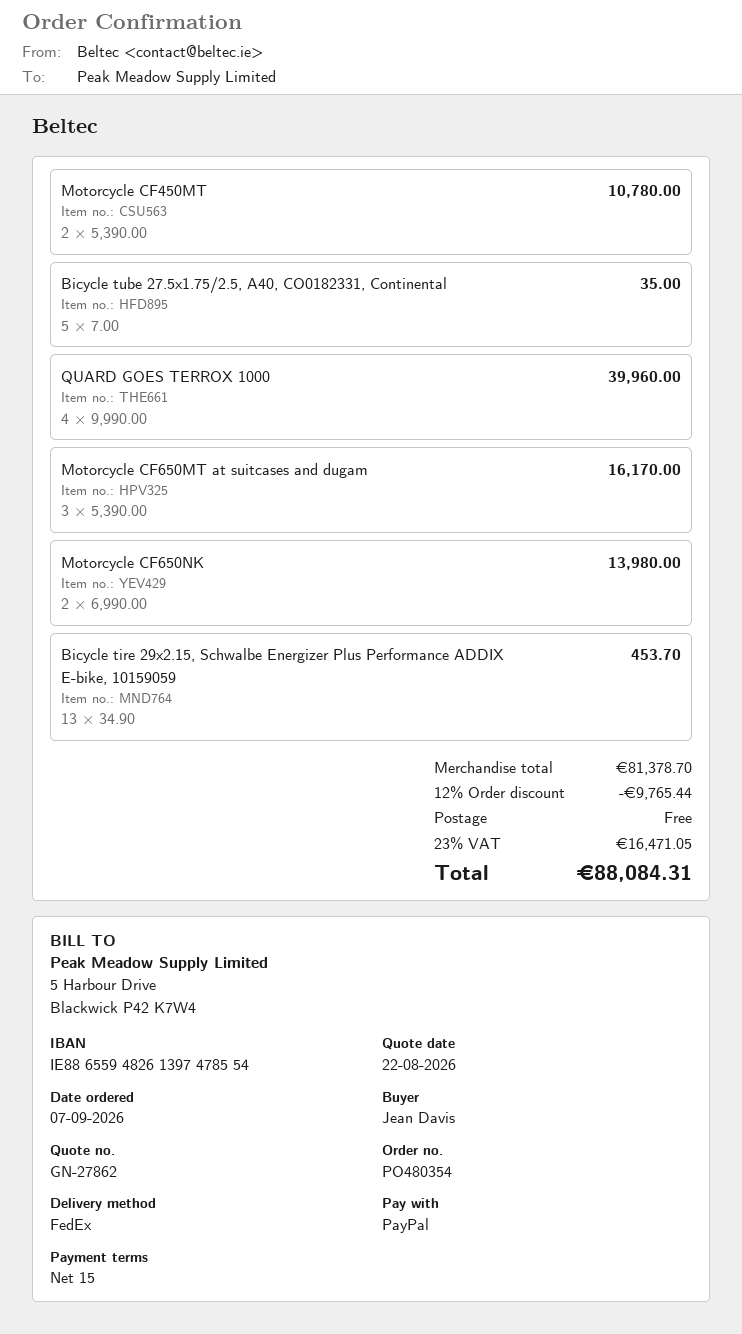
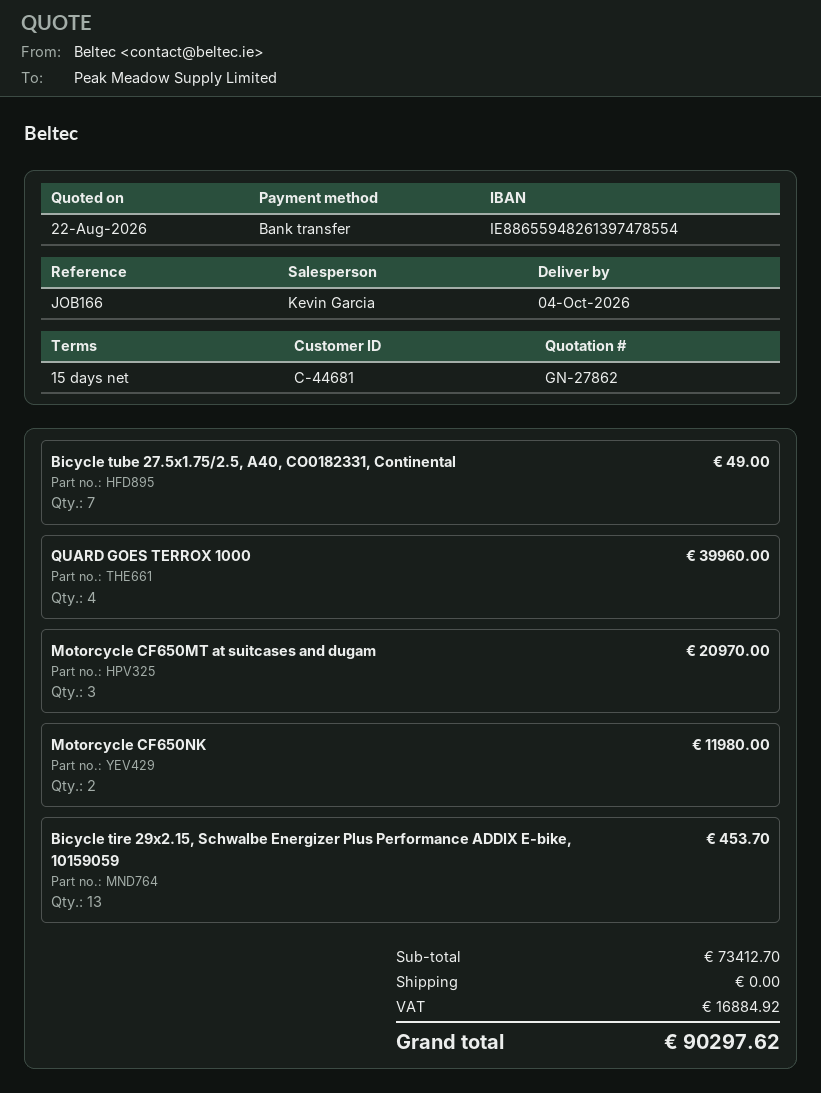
payment method: PayPal -> bank transfer
Motorcycle CF450MT: 2 for 10780.00 -> none
Bicycle tube 27.5x1.75/2.5, A40, CO0182331, Continental: 5 for 35.00 -> 7 for 49.00
Motorcycle CF650MT at suitcases and dugam: 3 for 16170.00 -> 3 for 20970.00
Motorcycle CF650NK: 2 for 13980.00 -> 2 for 11980.00
subtotal: 81378.70 -> 73412.70
discount: 12% = 9765.44 -> none
tax: 16471.05 -> 16884.92
total: 88084.31 -> 90297.62

